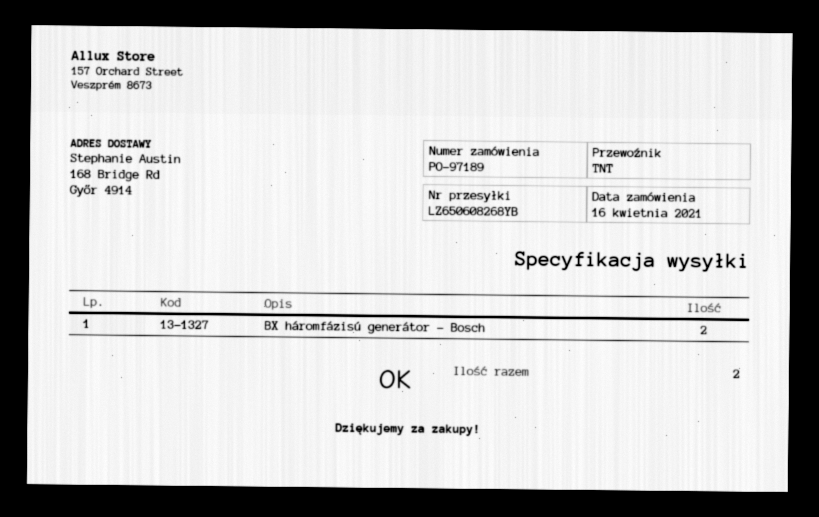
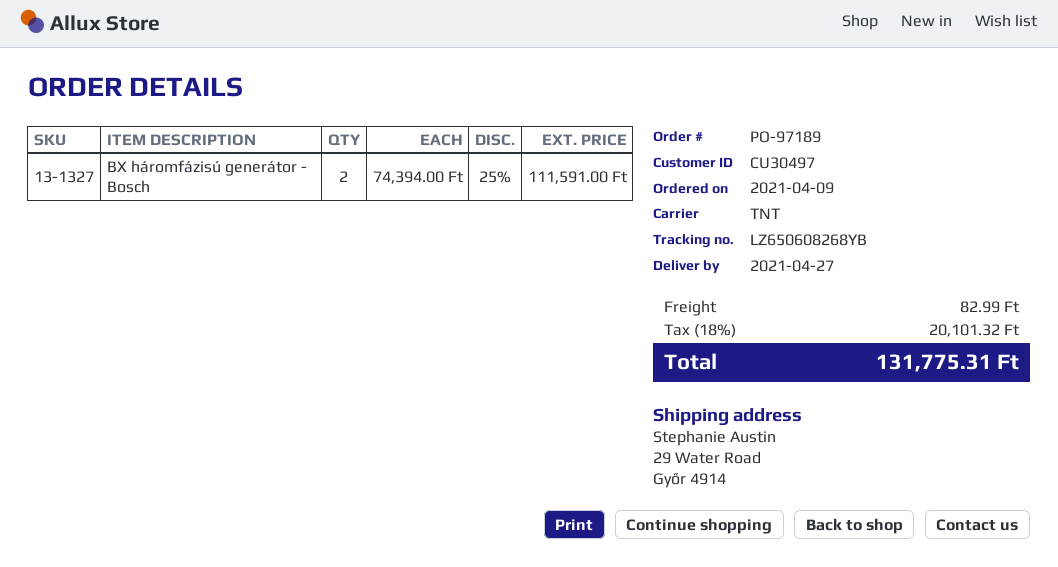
order date: 2021-04-16 -> 2021-04-09
ship to: 168 Bridge Rd, Győr 4914 -> 29 Water Road, Győr 4914

